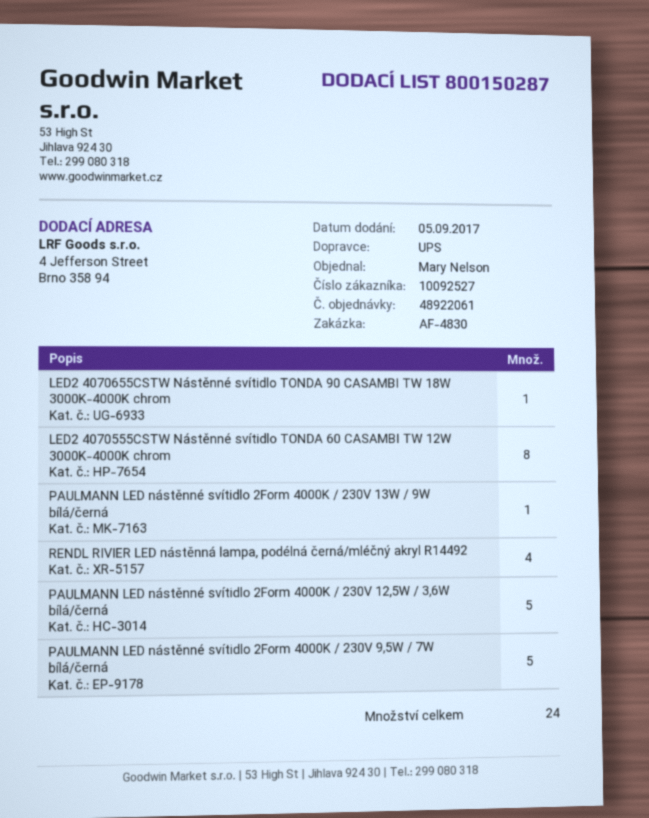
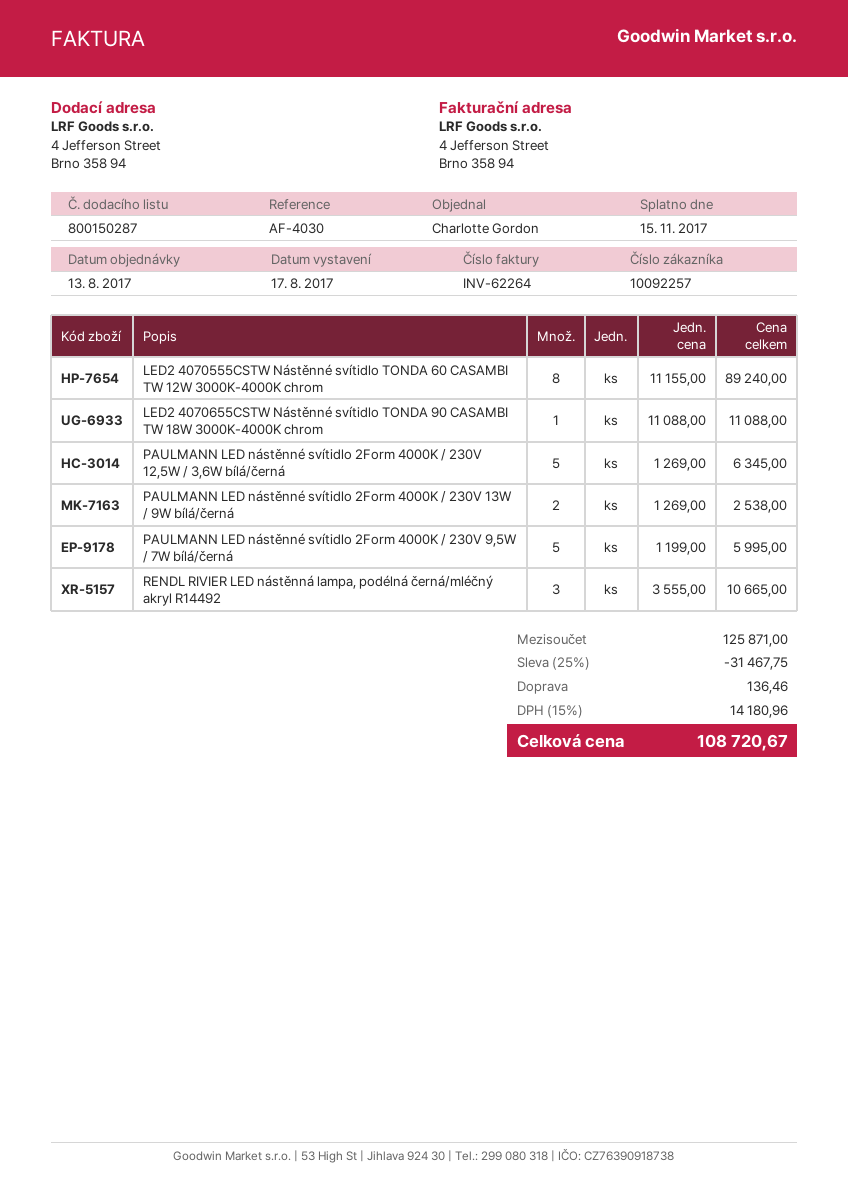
customer number: 10092527 -> 10092257
reference: AF-4830 -> AF-4030
ordered by: Mary Nelson -> Charlotte Gordon
PAULMANN LED nástěnné svítidlo 2Form 4000K / 230V 13W / 9W bílá/černá: 1 -> 2
RENDL RIVIER LED nástěnná lampa, podélná černá/mléčný akryl R14492: 4 -> 3

